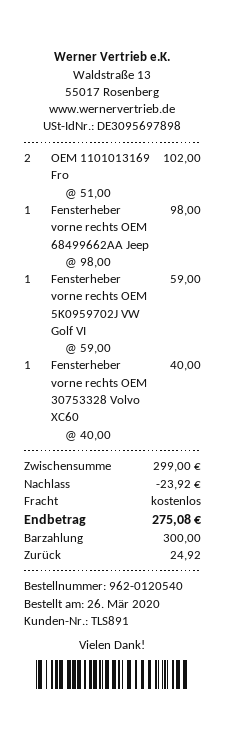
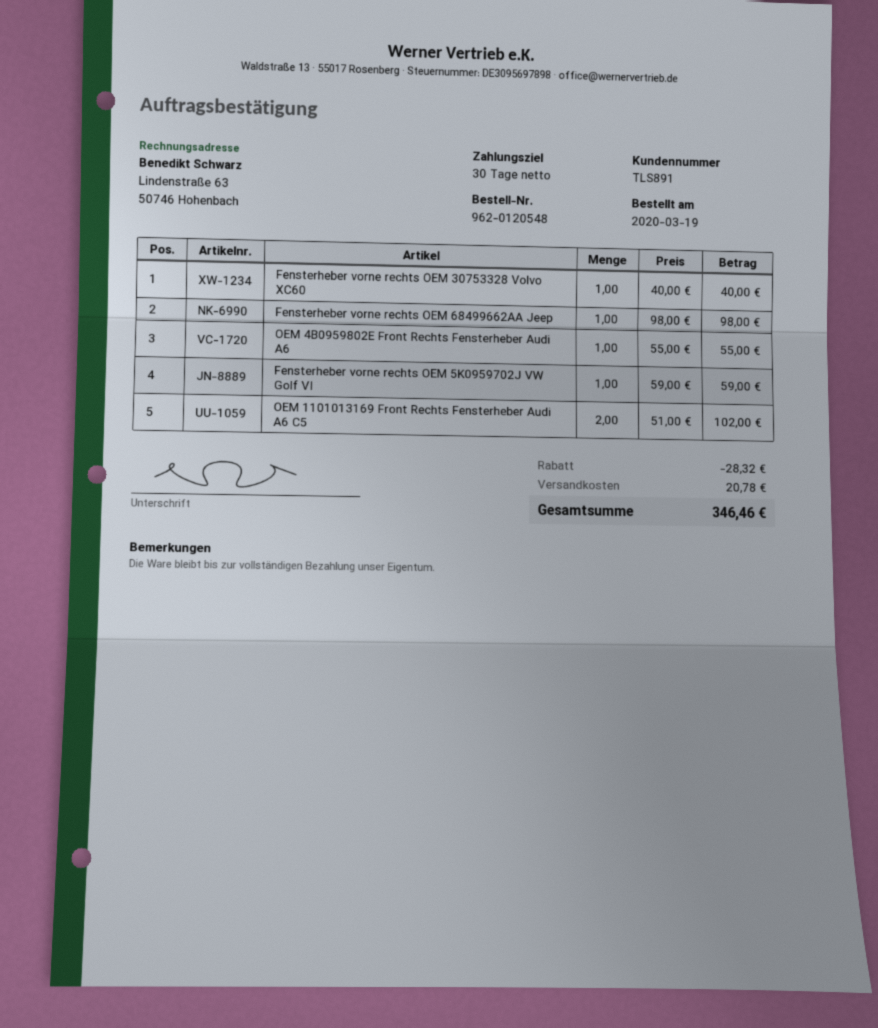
order number: 962-0120540 -> 962-0120548
order date: 2020-03-26 -> 2020-03-19
OEM 4B0959802E Front Rechts Fensterheber Audi A6: none -> 1 x 55.00 = 55.00
discount: 23.92 -> 28.32
shipping: 0.00 -> 20.78
total: 275.08 -> 346.46

